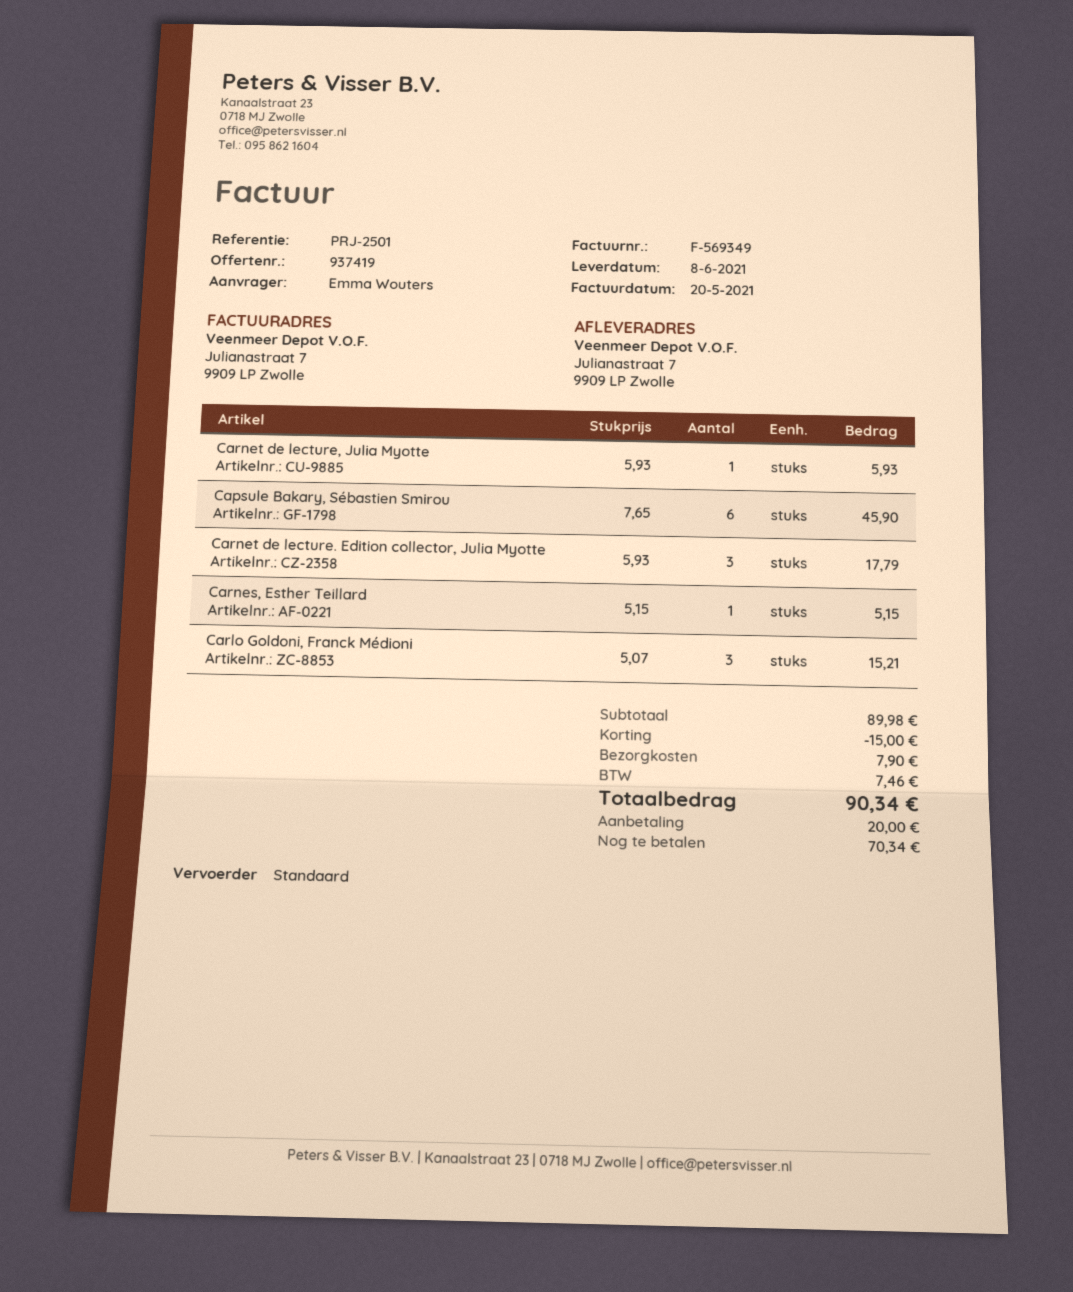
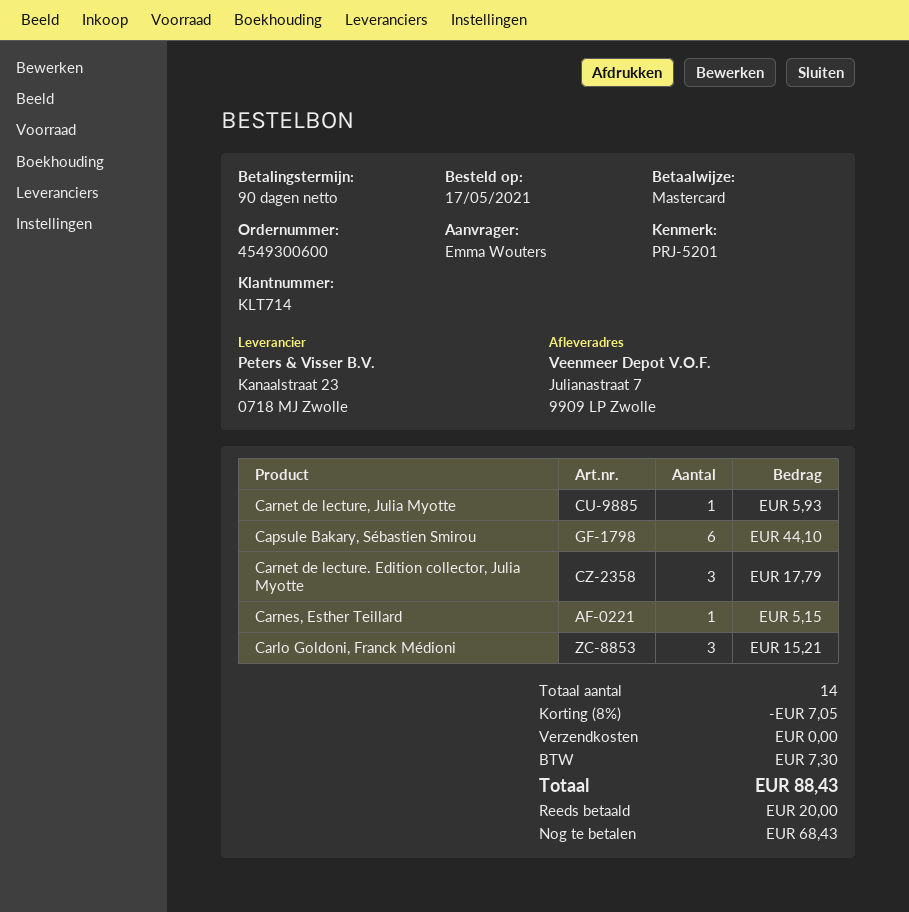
reference: PRJ-2501 -> PRJ-5201
Capsule Bakary, Sébastien Smirou: 6 for 45.90 -> 6 for 44.10
discount: 15.00 -> 7.05
shipping: 7.90 -> 0.00
tax: 7.46 -> 7.30
total: 90.34 -> 88.43
balance: 70.34 -> 68.43

